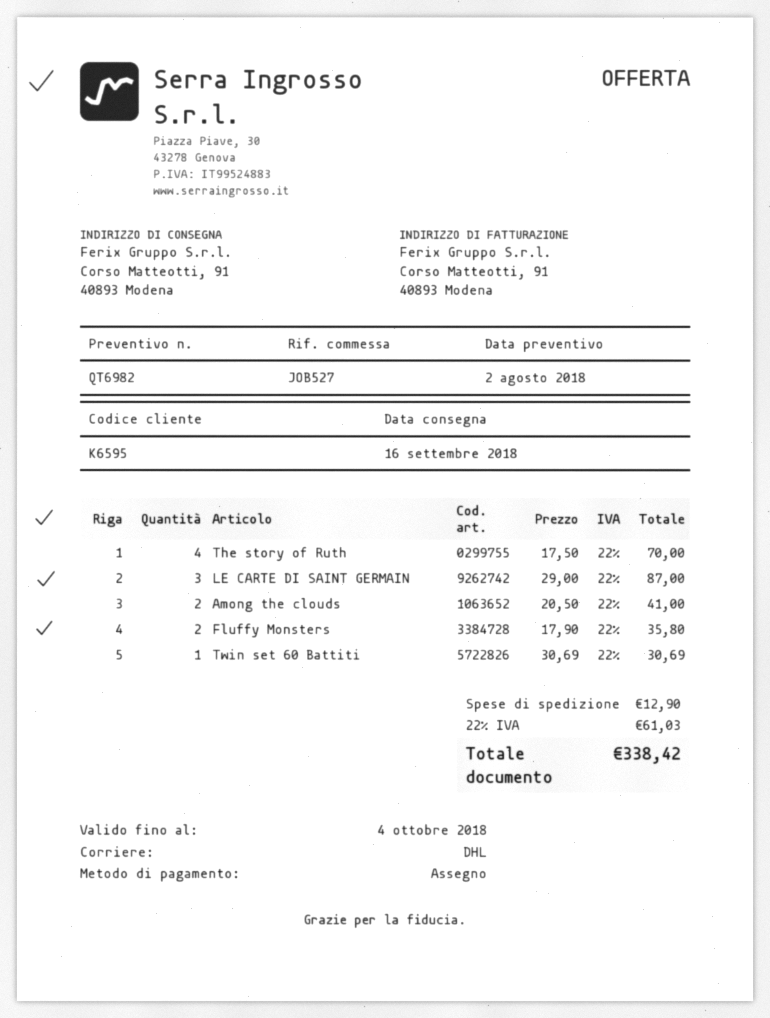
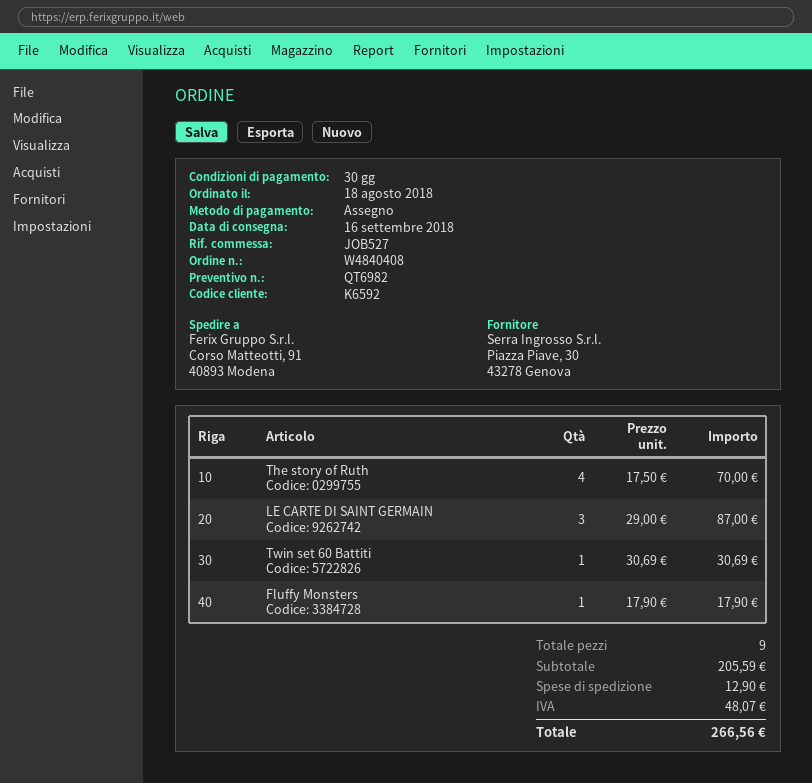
customer number: K6595 -> K6592
Among the clouds: 2 x 20.50 = 41.00 -> none
Fluffy Monsters: 2 x 17.90 = 35.80 -> 1 x 17.90 = 17.90
tax: 61.03 -> 48.07
total: 338.42 -> 266.56

